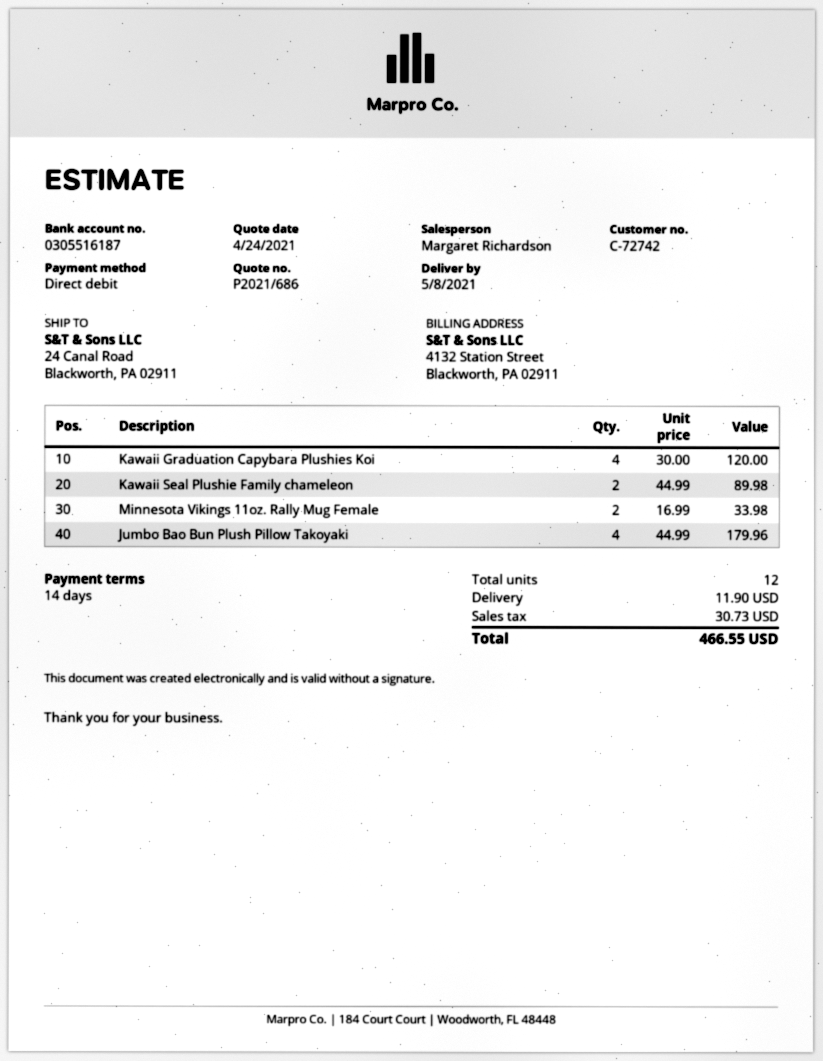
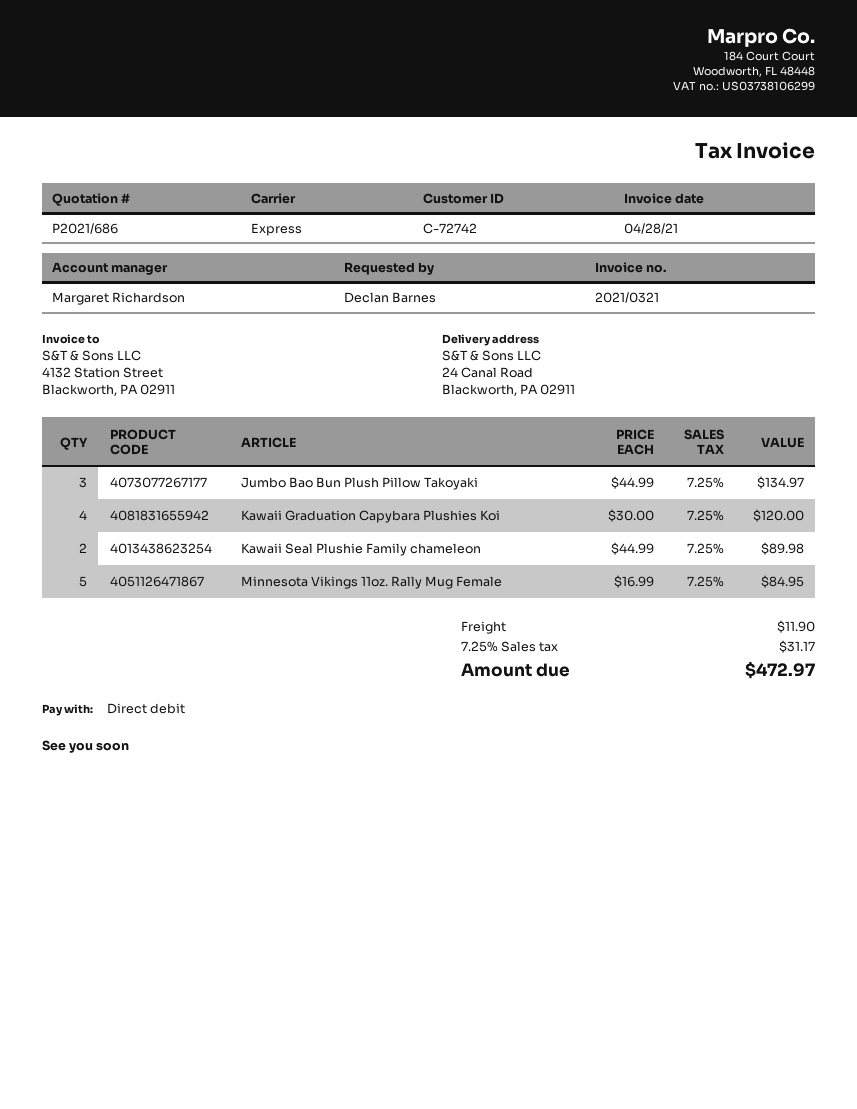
Minnesota Vikings 11oz. Rally Mug Female: 2 x 16.99 = 33.98 -> 5 x 16.99 = 84.95
Jumbo Bao Bun Plush Pillow Takoyaki: 4 x 44.99 = 179.96 -> 3 x 44.99 = 134.97
tax: 30.73 -> 31.17
total: 466.55 -> 472.97

